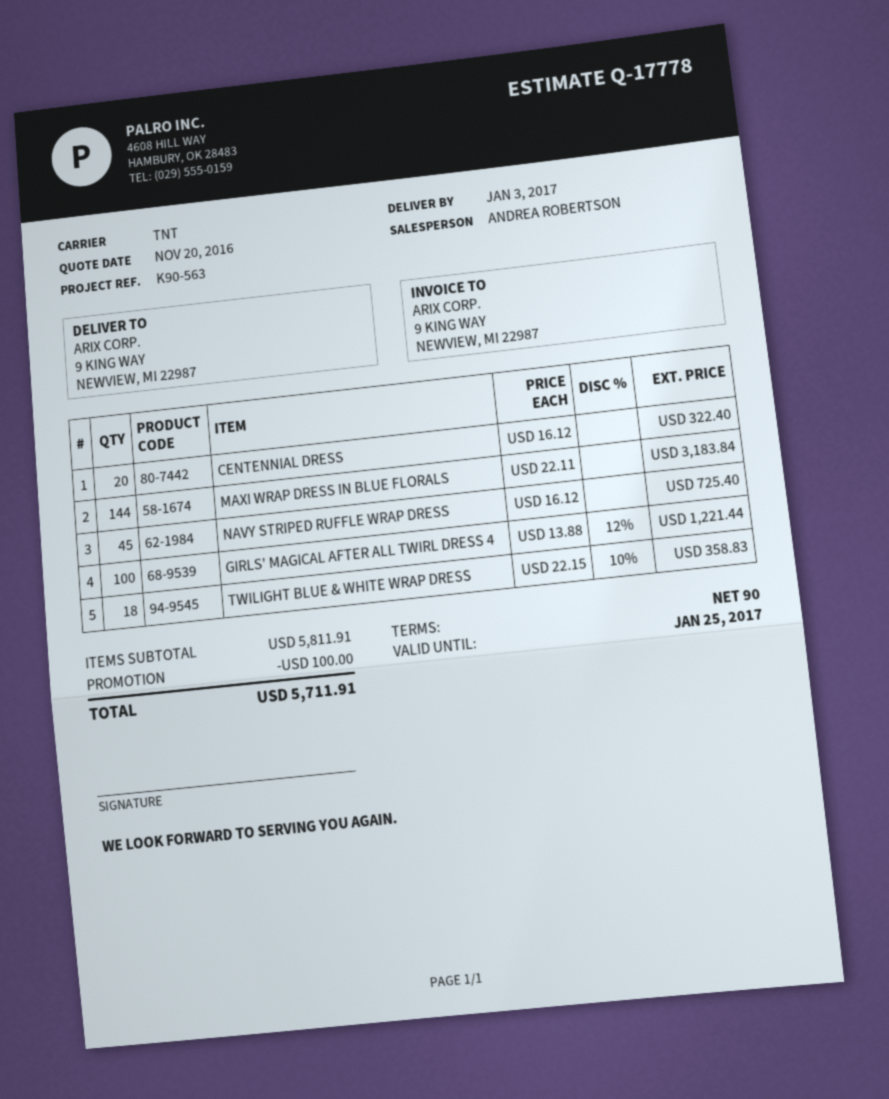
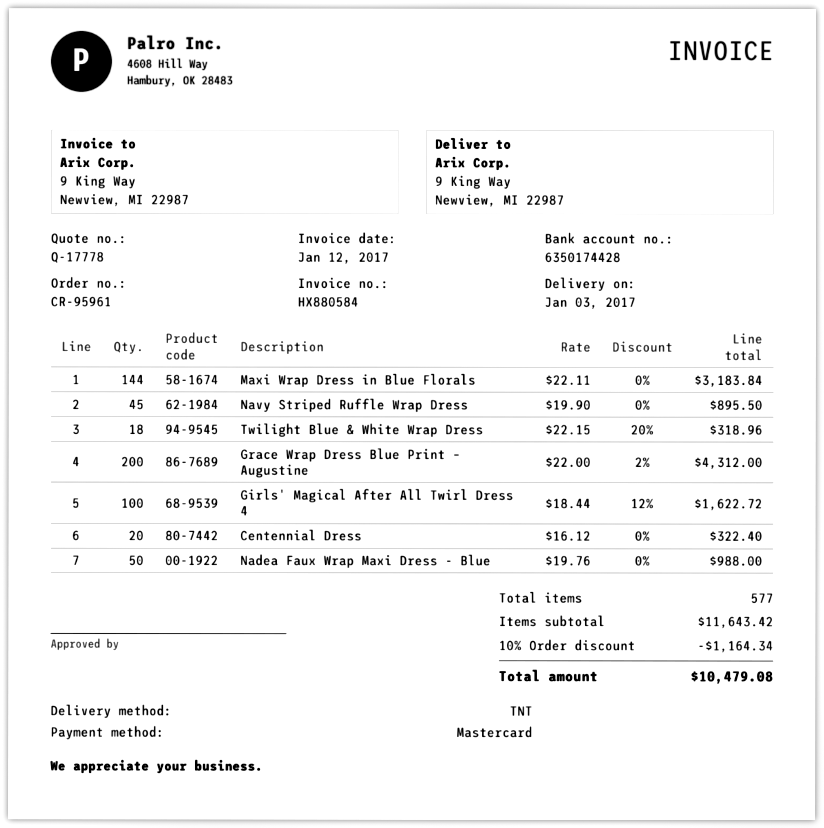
NAVY STRIPED RUFFLE WRAP DRESS: 45 x 16.12 = 725.40 -> 45 x 19.90 = 895.50
GIRLS' MAGICAL AFTER ALL TWIRL DRESS 4: 100 x 13.88 - 12% = 1221.44 -> 100 x 18.44 - 12% = 1622.72
TWILIGHT BLUE & WHITE WRAP DRESS: 18 x 22.15 - 10% = 358.83 -> 18 x 22.15 - 20% = 318.96
Grace Wrap Dress Blue Print – Augustine: none -> 200 x 22.00 - 2% = 4312.00
Nadea Faux Wrap Maxi Dress - Blue: none -> 50 x 19.76 = 988.00
subtotal: 5811.91 -> 11643.42
discount: 100.00 -> 1164.34
total: 5711.91 -> 10479.08

